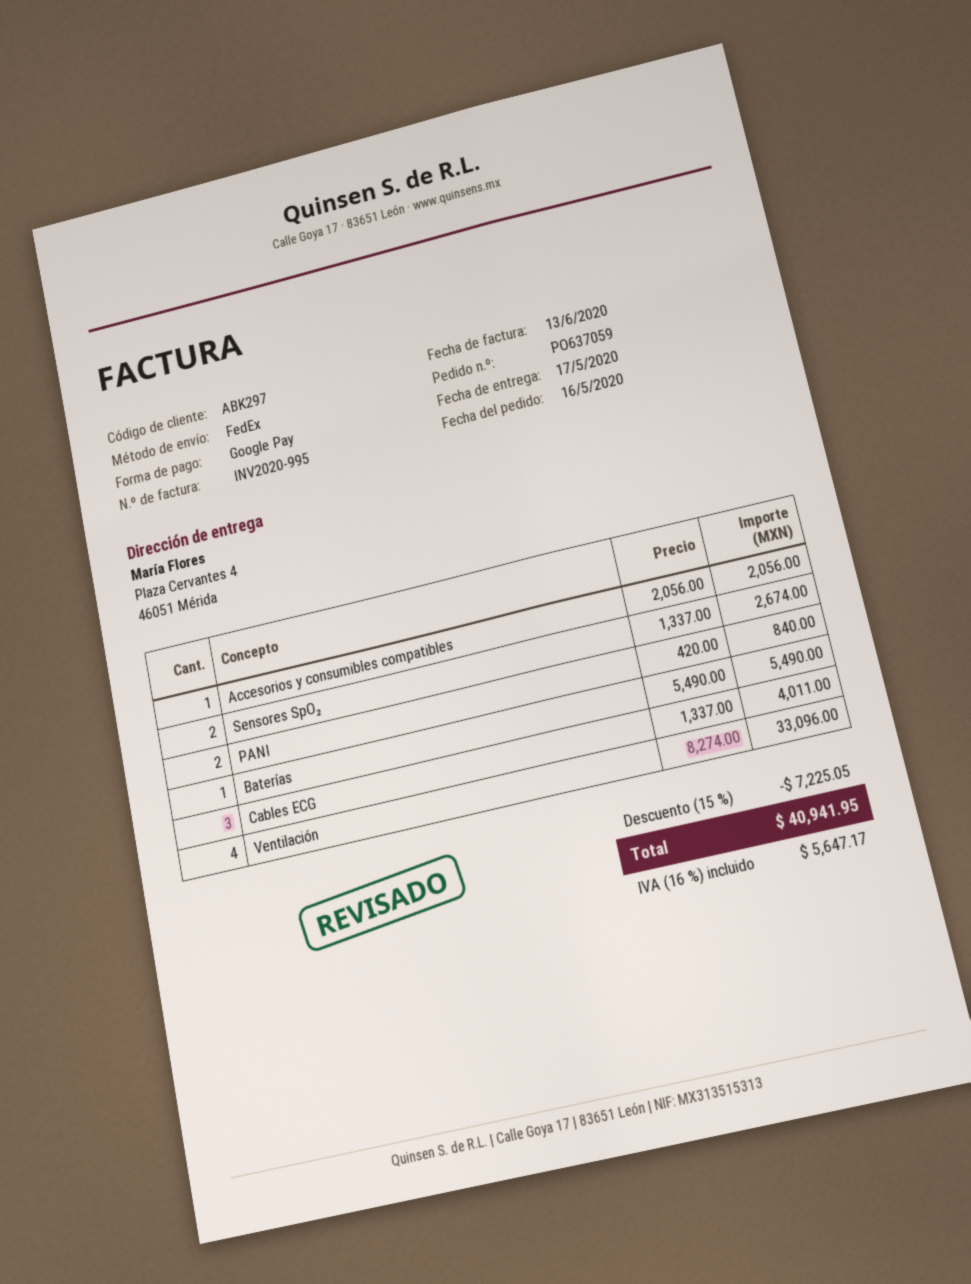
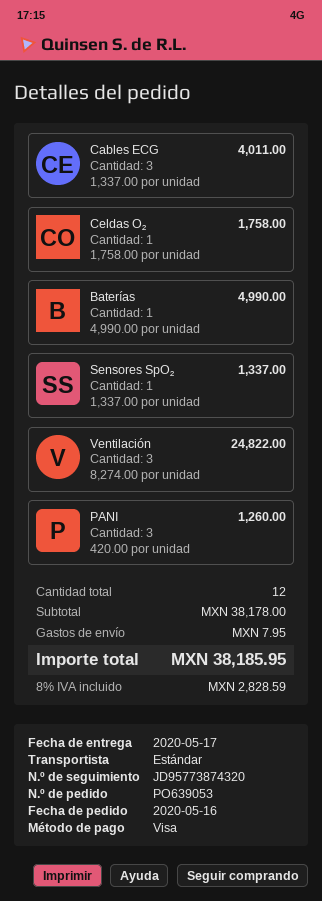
order number: PO637059 -> PO639053
payment method: Google Pay -> Visa
shipping method: FedEx -> standard
Accesorios y consumibles compatibles: 1 x 2056.00 = 2056.00 -> none
Sensores SpO₂: 2 x 1337.00 = 2674.00 -> 1 x 1337.00 = 1337.00
PANI: 2 x 420.00 = 840.00 -> 3 x 420.00 = 1260.00
Baterías: 1 x 5490.00 = 5490.00 -> 1 x 4990.00 = 4990.00
Ventilación: 4 x 8274.00 = 33096.00 -> 3 x 8274.00 = 24822.00
Celdas O₂: none -> 1 x 1758.00 = 1758.00
discount: 15% = 7225.05 -> none
shipping: none -> 7.95
tax: 16% = 5647.17 -> 8% = 2828.59
total: 40941.95 -> 38185.95

